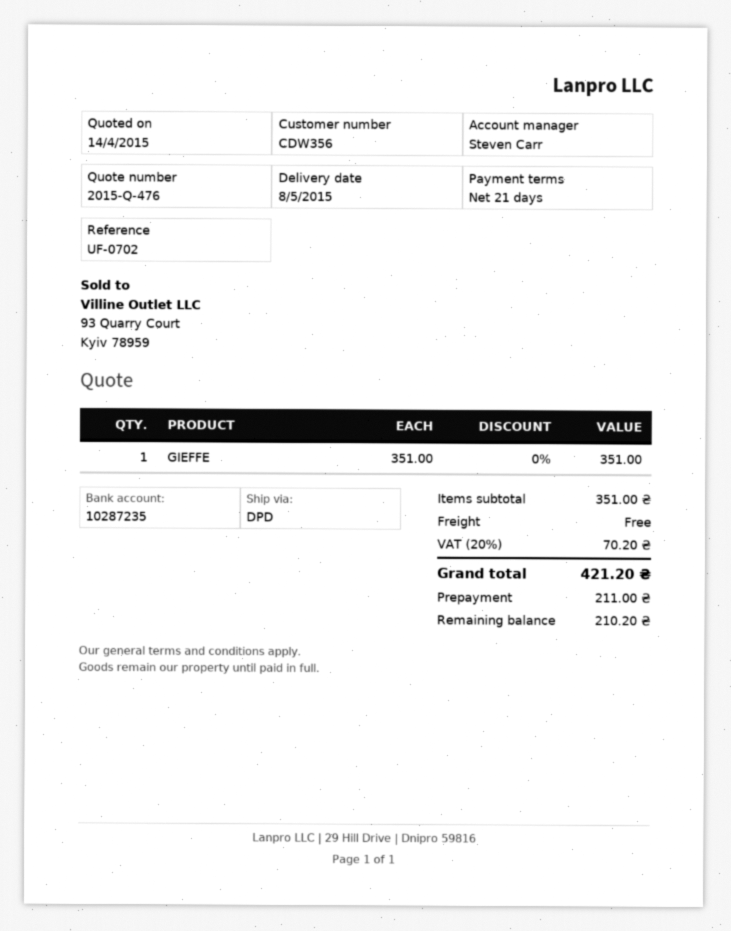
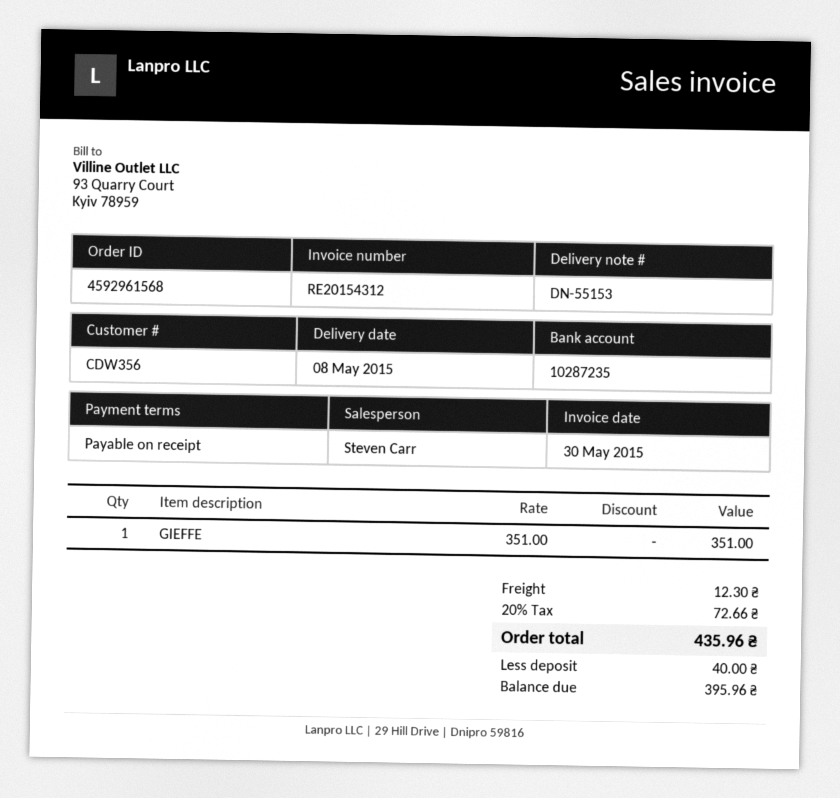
payment terms: 21 days -> on receipt
shipping: 0.00 -> 12.30
tax: 20% = 70.20 -> 20% = 72.66
total: 421.20 -> 435.96
deposit: 211.00 -> 40.00
balance: 210.20 -> 395.96

